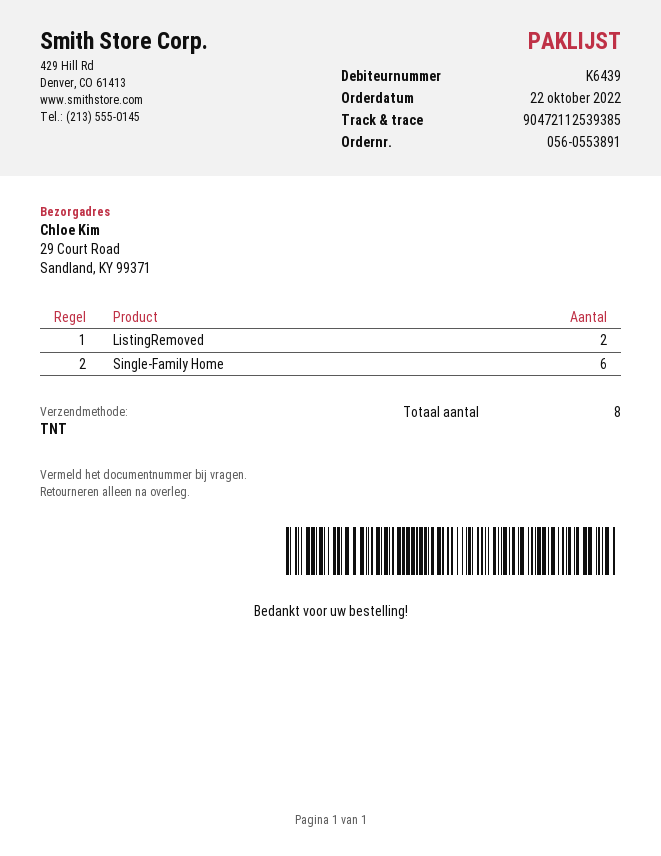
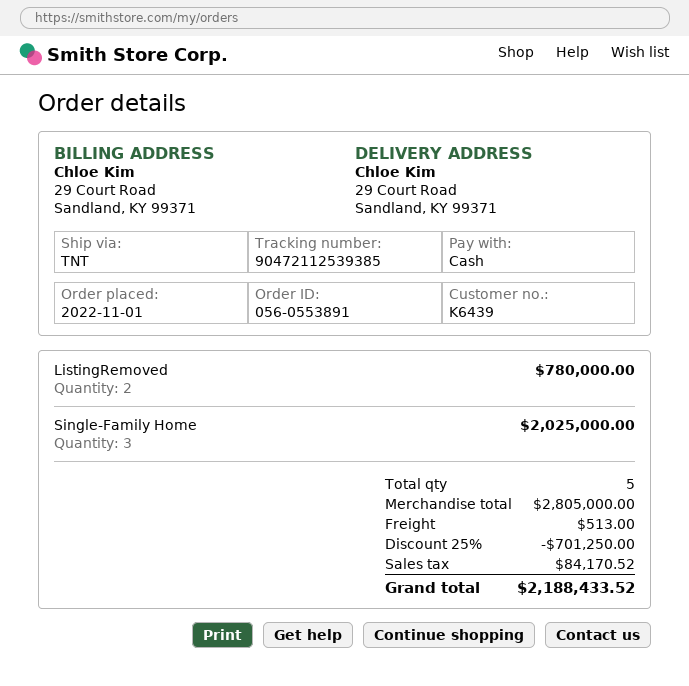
order date: 2022-10-22 -> 2022-11-01
Single-Family Home: 6 -> 3
total quantity: 8 -> 5

